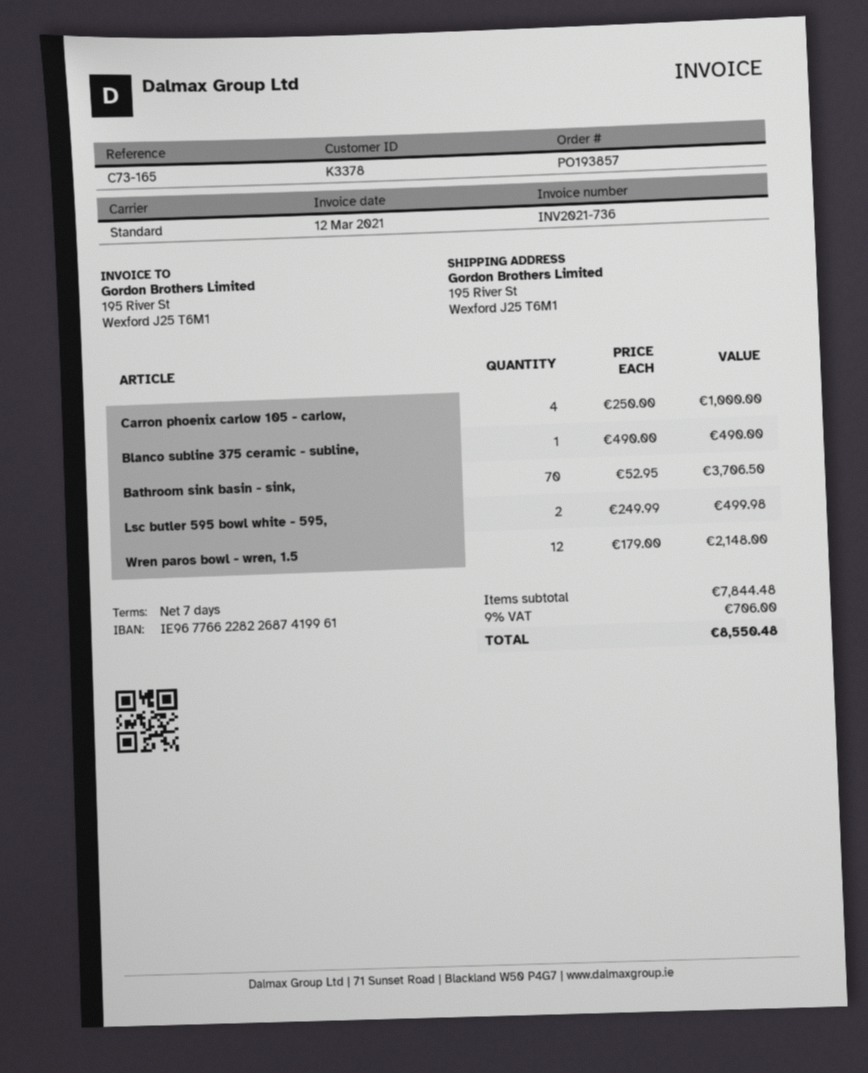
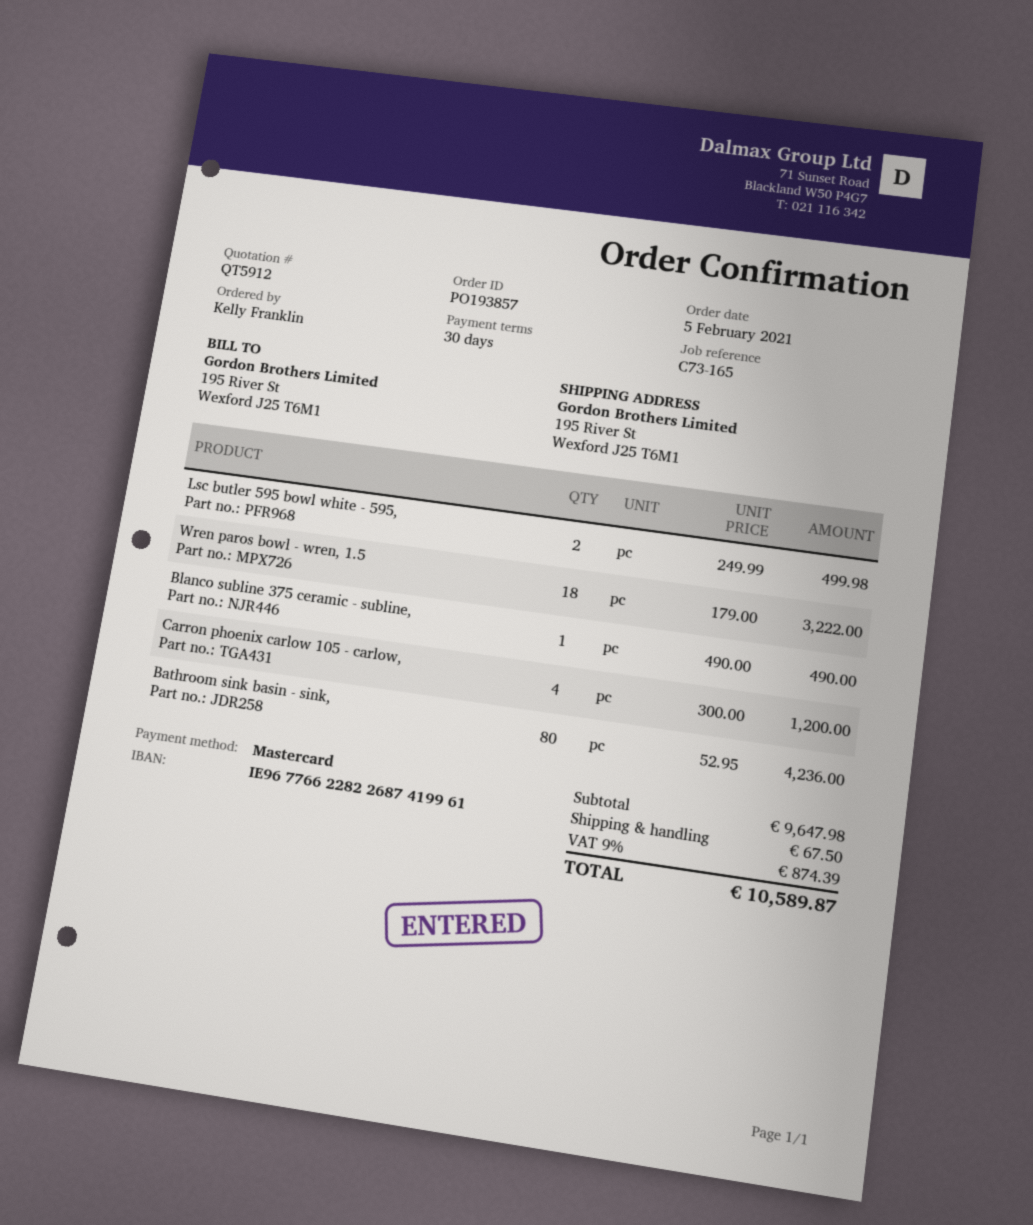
payment terms: 7 days -> 30 days
Carron phoenix carlow 105 - carlow,: 4 x 250.00 = 1000.00 -> 4 x 300.00 = 1200.00
Bathroom sink basin - sink,: 70 x 52.95 = 3706.50 -> 80 x 52.95 = 4236.00
Wren paros bowl - wren, 1.5: 12 x 179.00 = 2148.00 -> 18 x 179.00 = 3222.00
subtotal: 7844.48 -> 9647.98
shipping: none -> 67.50
tax: 9% = 706.00 -> 9% = 874.39
total: 8550.48 -> 10589.87

